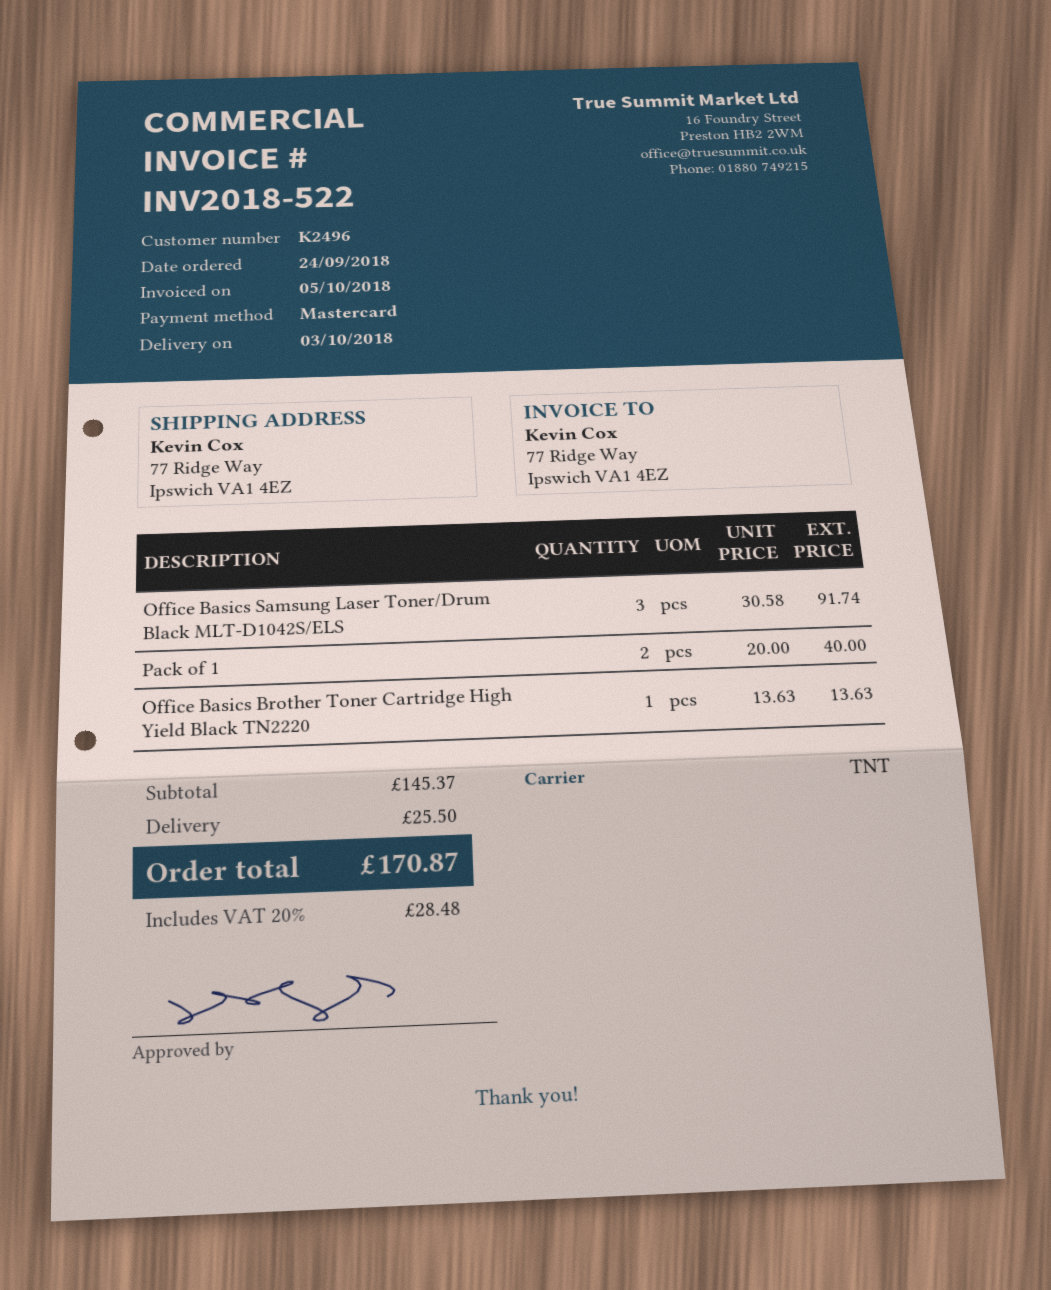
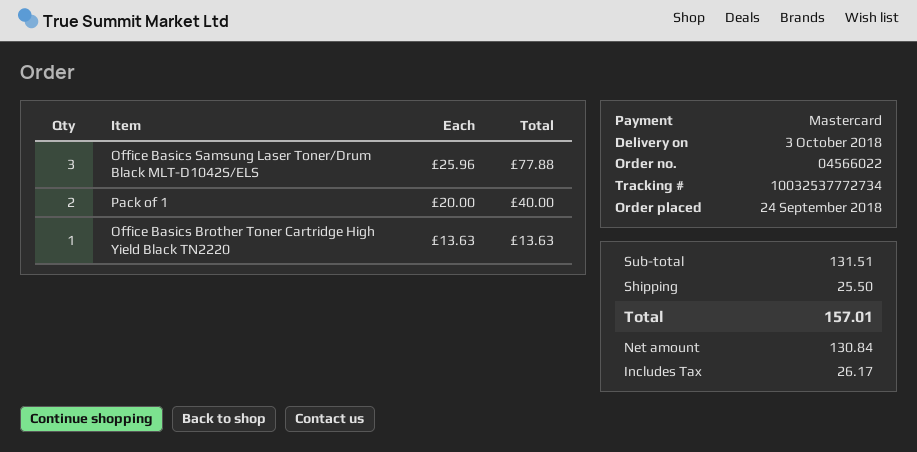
Office Basics Samsung Laser Toner/Drum Black MLT-D1042S/ELS: 3 x 30.58 = 91.74 -> 3 x 25.96 = 77.88
subtotal: 145.37 -> 131.51
tax: 28.48 -> 26.17
total: 170.87 -> 157.01

